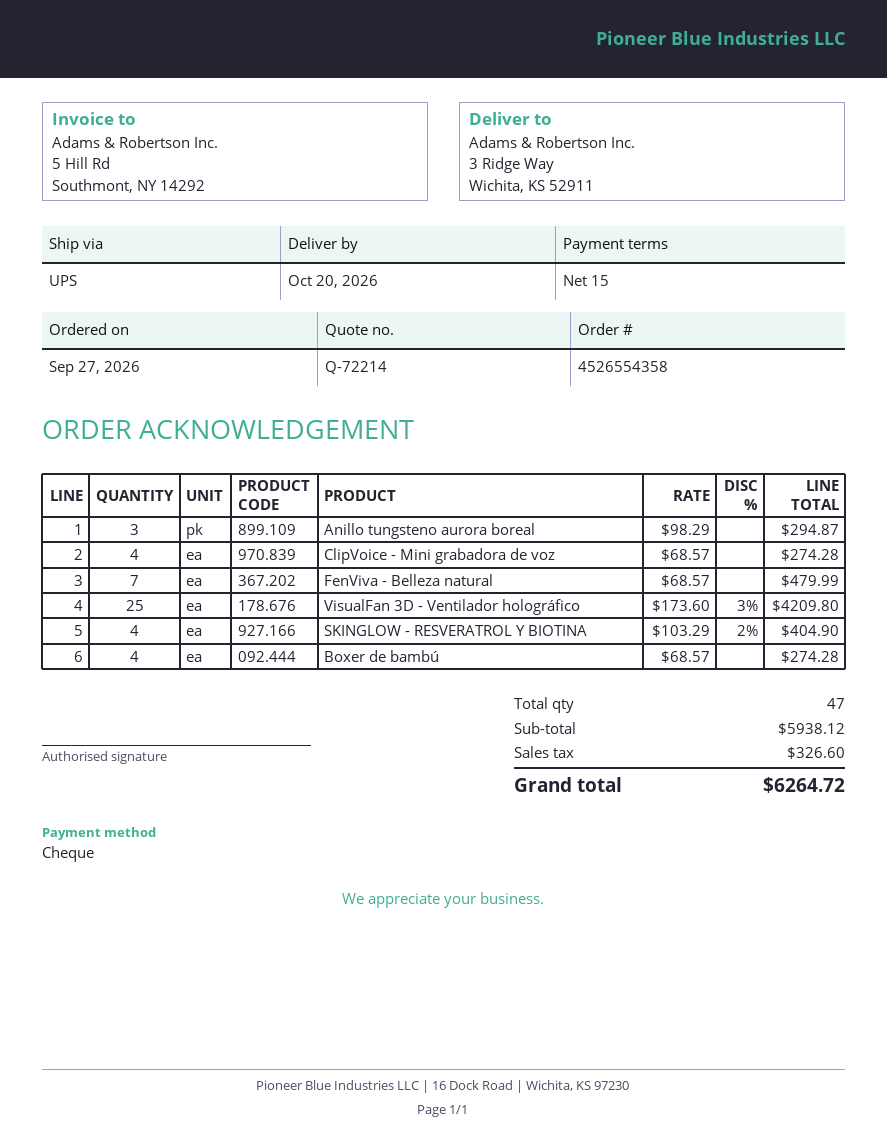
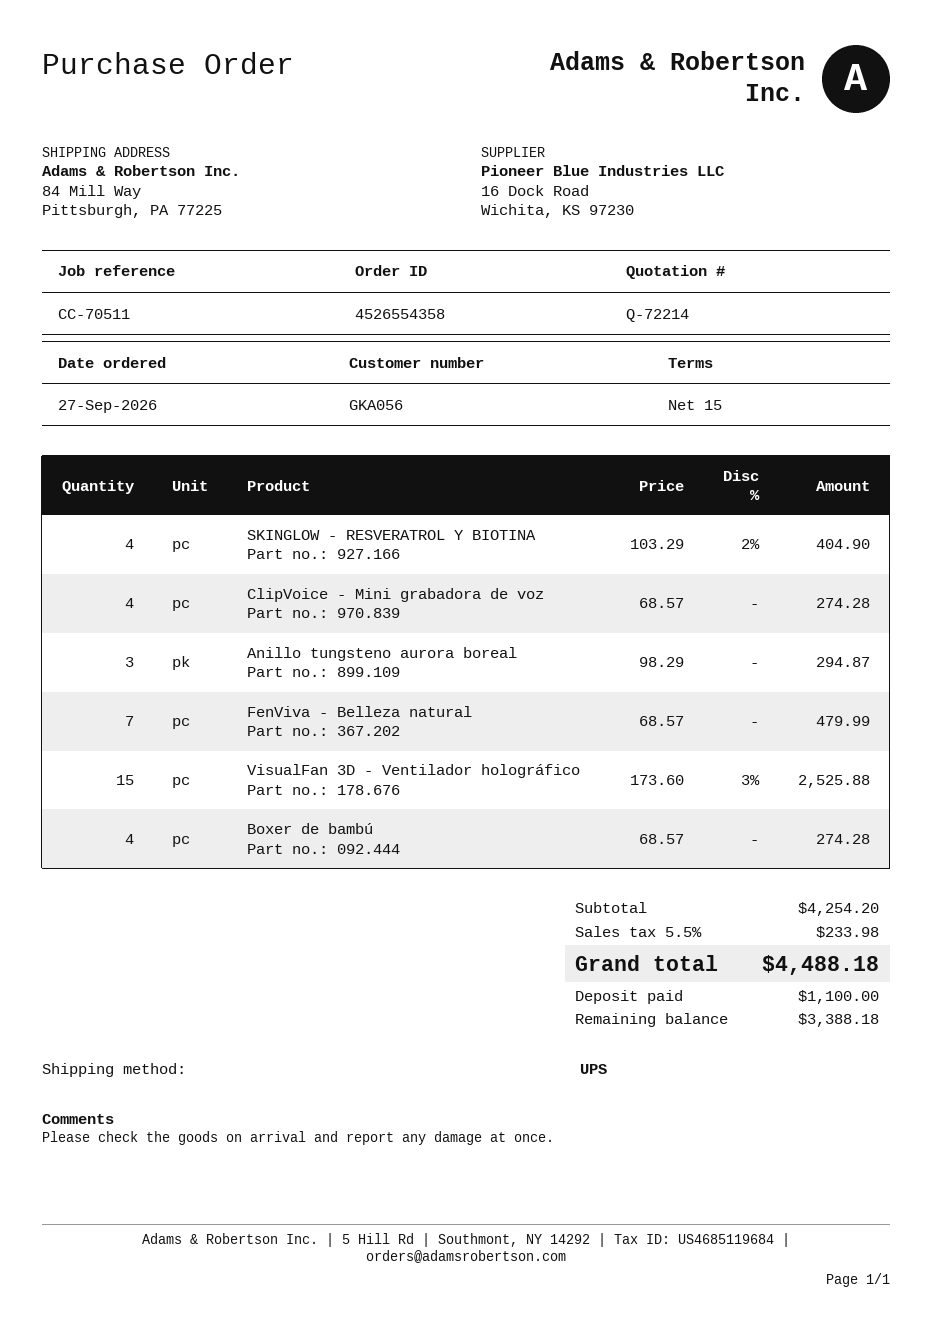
ship to: 3 Ridge Way, Wichita, KS 52911 -> 84 Mill Way, Pittsburgh, PA 77225
VisualFan 3D - Ventilador holográfico: 25 x 173.60 - 3% = 4209.80 -> 15 x 173.60 - 3% = 2525.88
subtotal: 5938.12 -> 4254.20
tax: 326.60 -> 233.98
total: 6264.72 -> 4488.18

